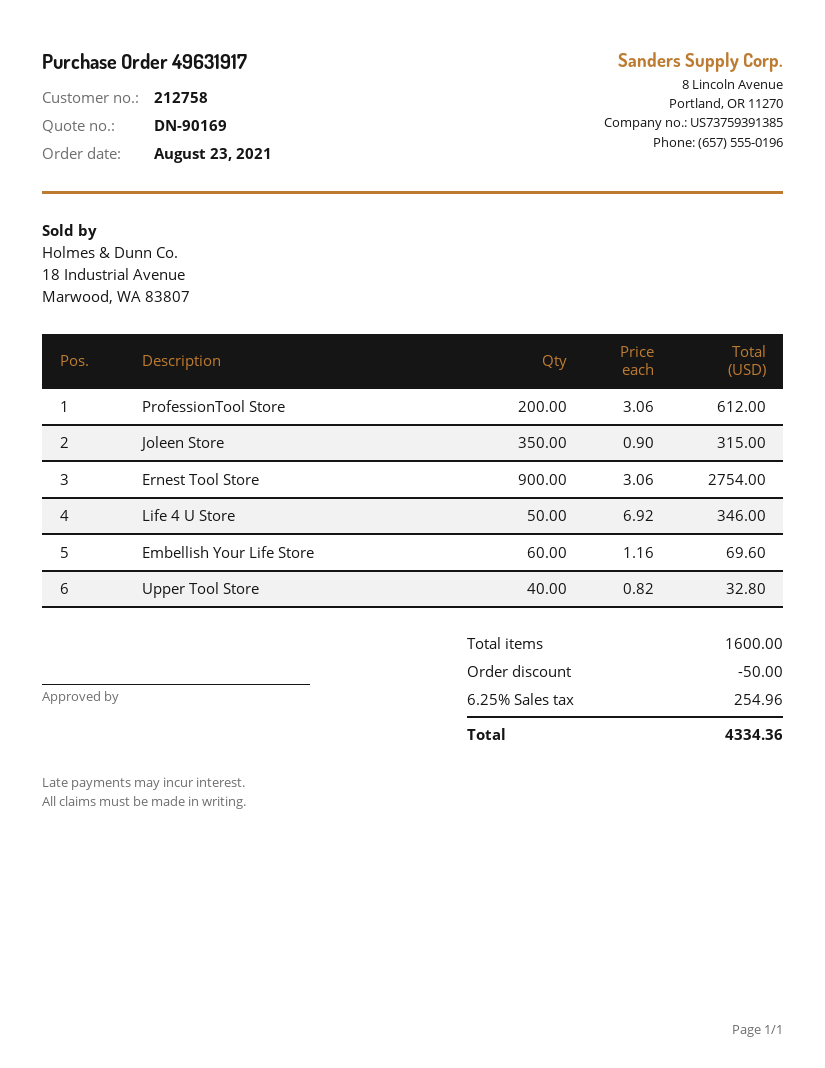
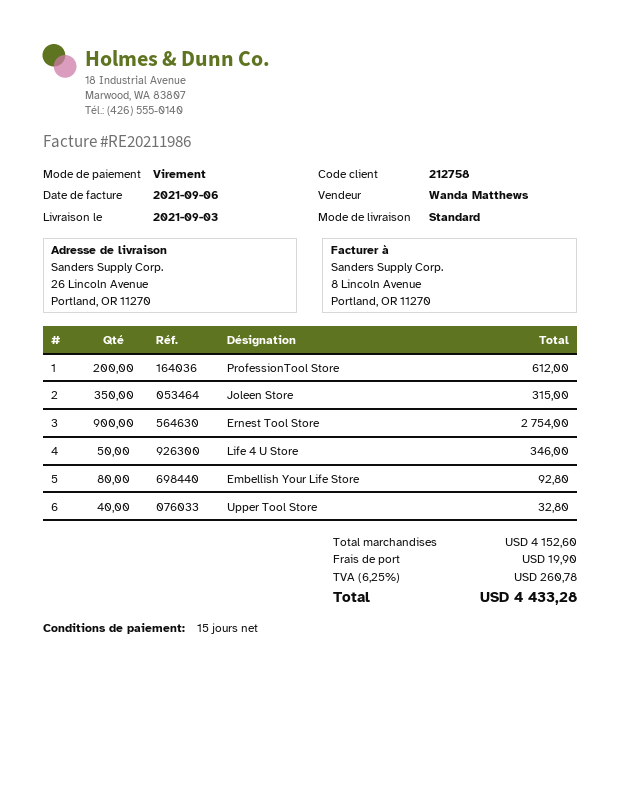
Embellish Your Life Store: 60 for 69.60 -> 80 for 92.80
discount: 50.00 -> none
shipping: none -> 19.90
tax: 6.25% = 254.96 -> 6.25% = 260.78
total: 4334.36 -> 4433.28

